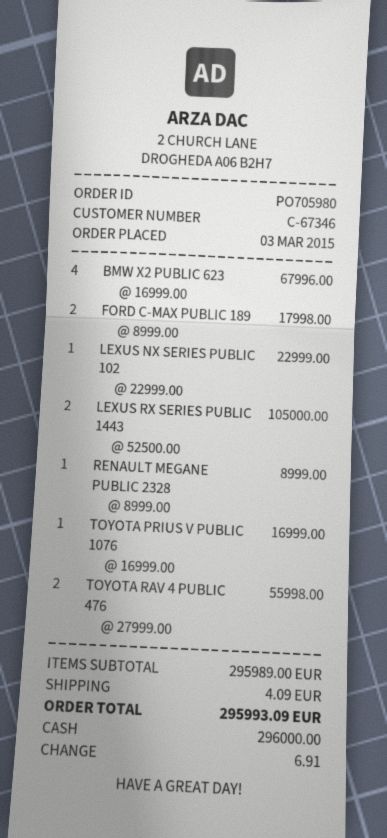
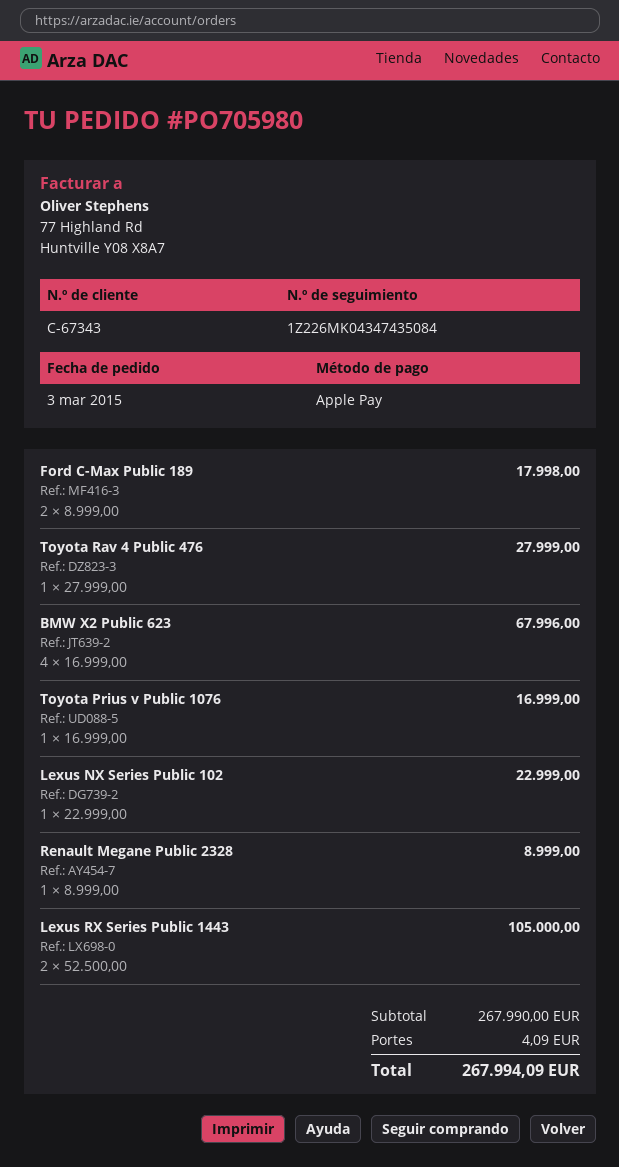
customer number: C-67346 -> C-67343
payment method: cash -> Apple Pay
TOYOTA RAV 4 PUBLIC 476: 2 x 27999.00 = 55998.00 -> 1 x 27999.00 = 27999.00
subtotal: 295989.00 -> 267990.00
total: 295993.09 -> 267994.09

